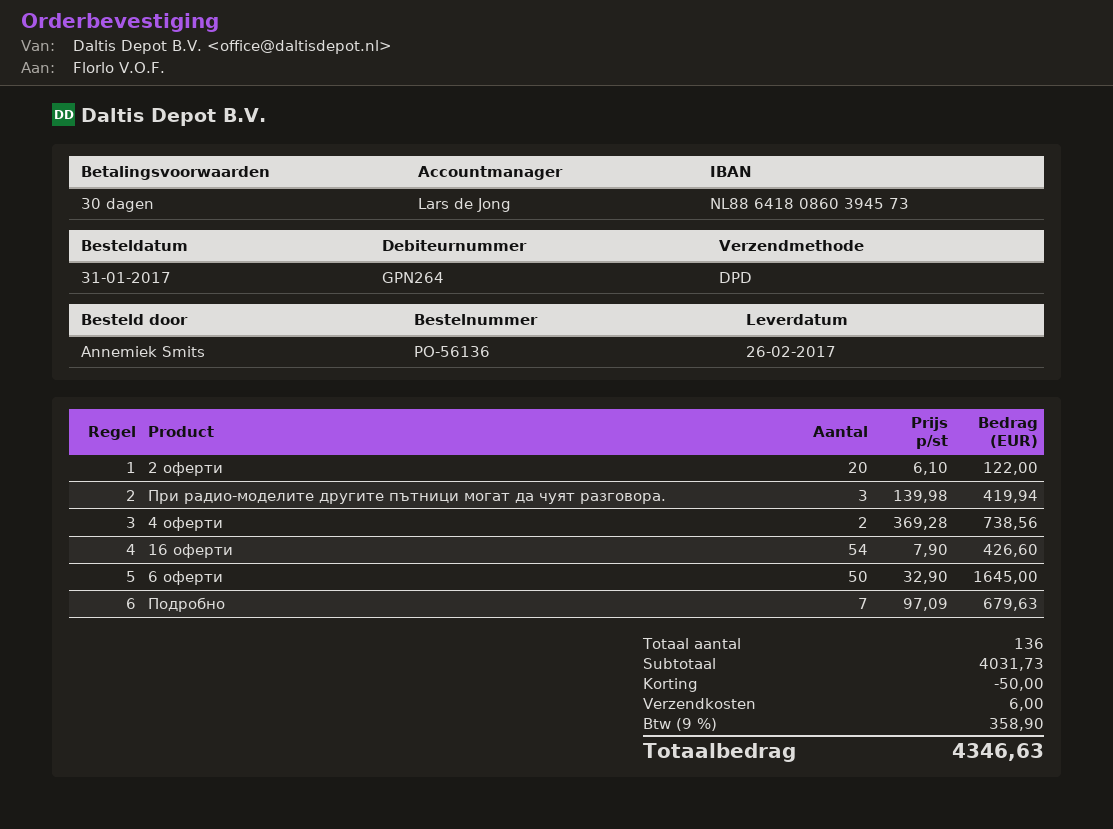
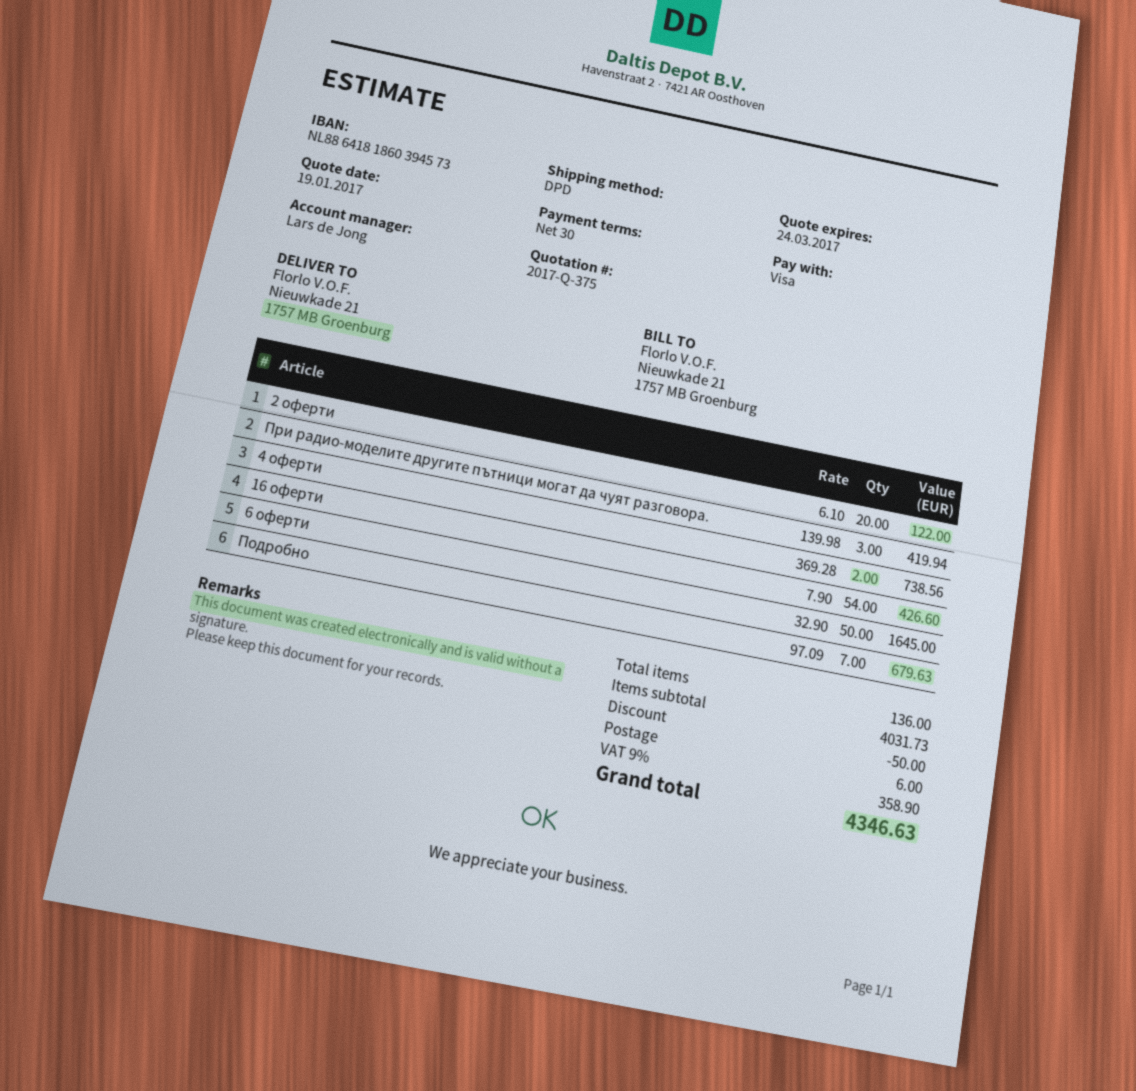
bank account: NL8864180860394573 -> NL8864181860394573

